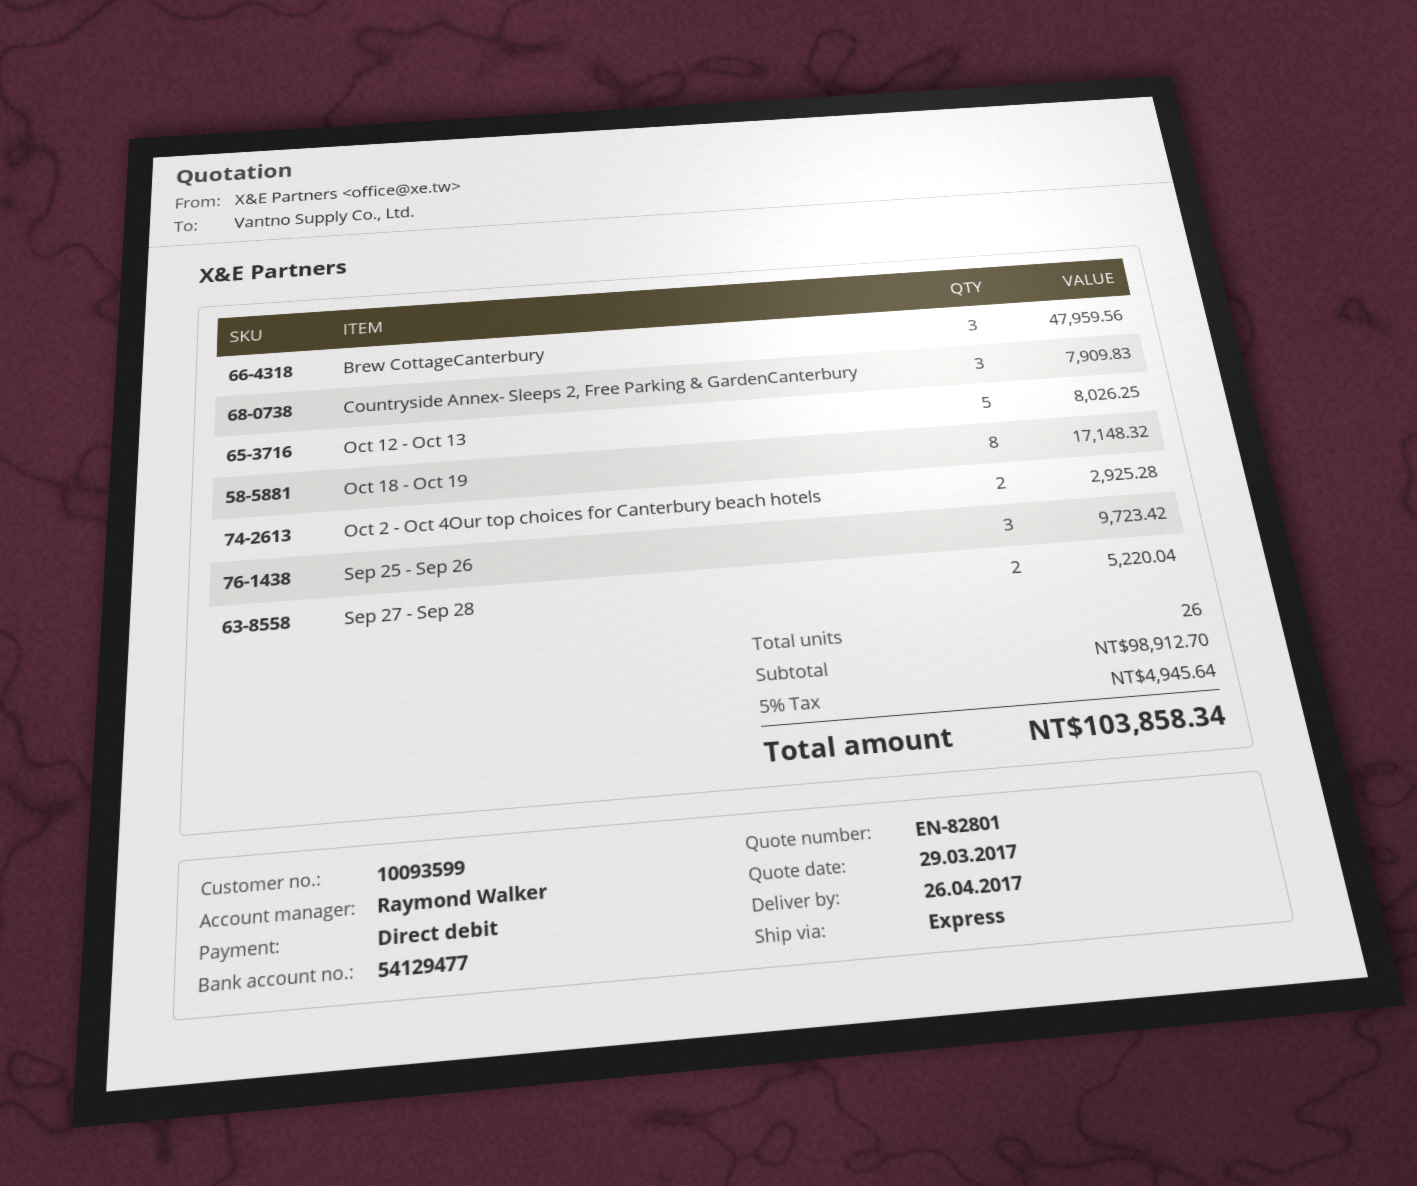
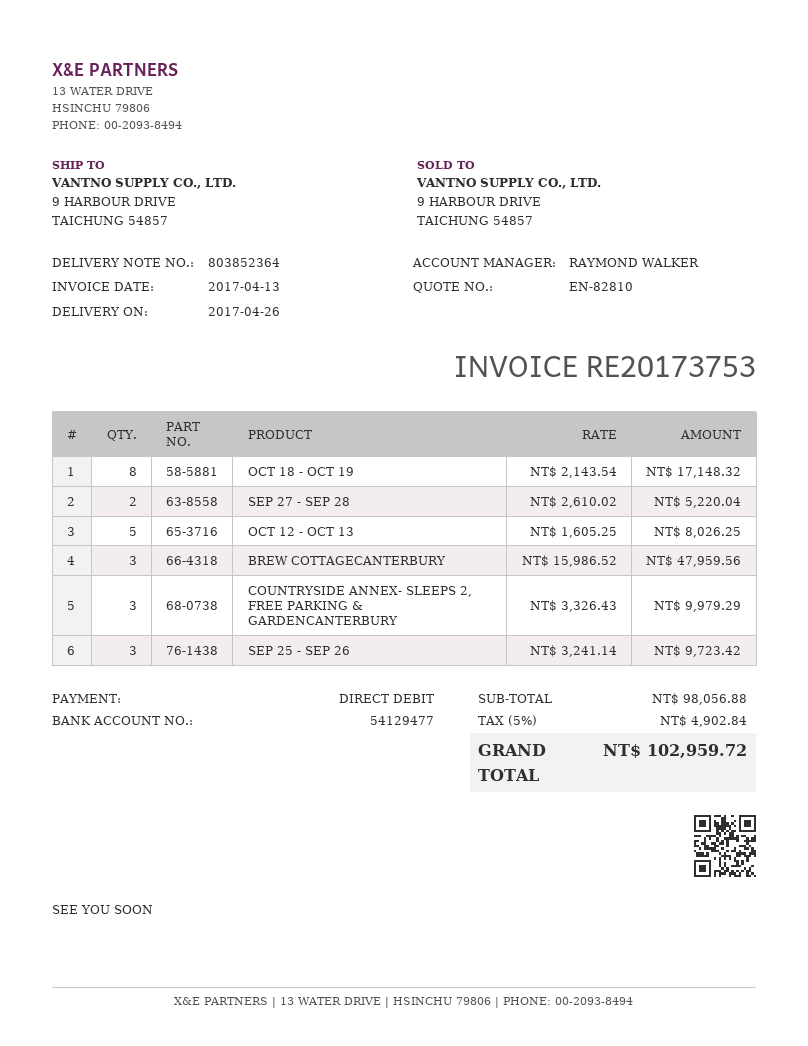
quote number: EN-82801 -> EN-82810
Countryside Annex- Sleeps 2, Free Parking & GardenCanterbury: 3 for 7909.83 -> 3 for 9979.29
Oct 2 - Oct 4Our top choices for Canterbury beach hotels: 2 for 2925.28 -> none
subtotal: 98912.70 -> 98056.88
tax: 5% = 4945.64 -> 5% = 4902.84
total: 103858.34 -> 102959.72

